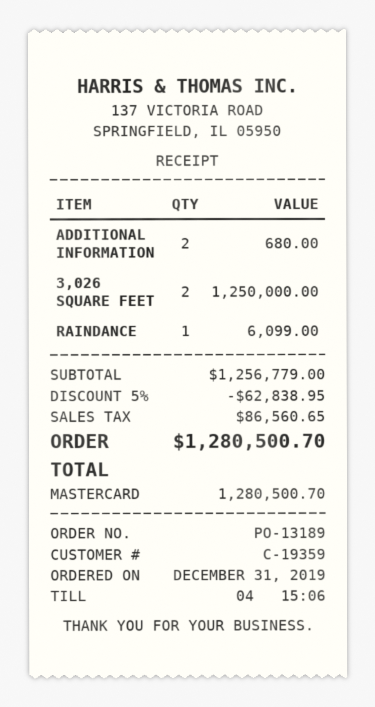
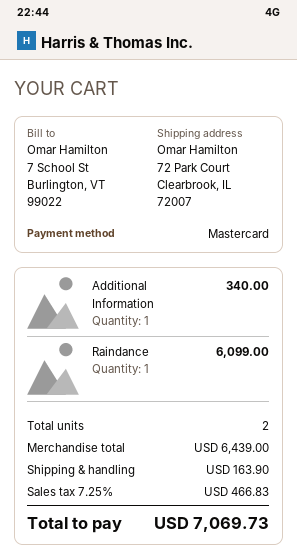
ADDITIONAL INFORMATION: 2 for 680.00 -> 1 for 340.00
3,026 SQUARE FEET: 2 for 1250000.00 -> none
subtotal: 1256779.00 -> 6439.00
discount: 5% = 62838.95 -> none
shipping: none -> 163.90
tax: 86560.65 -> 466.83
total: 1280500.70 -> 7069.73

